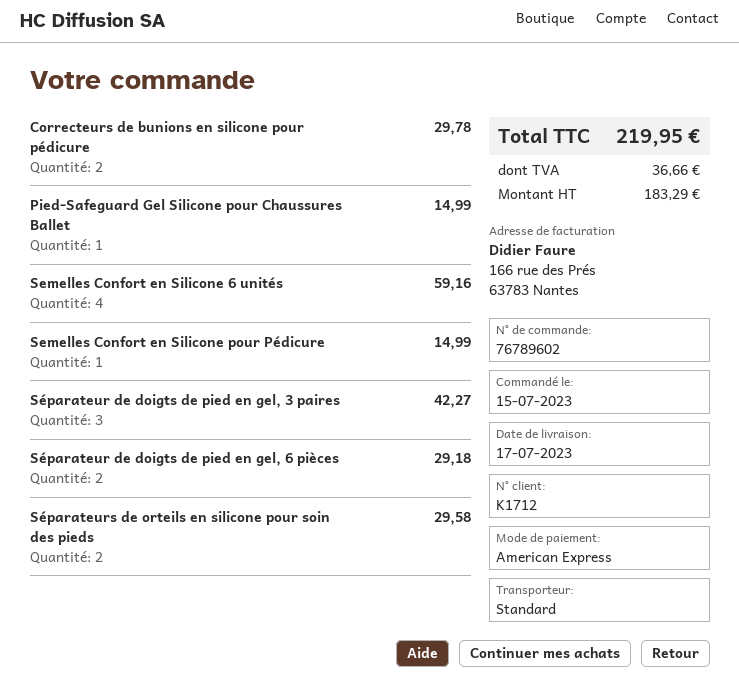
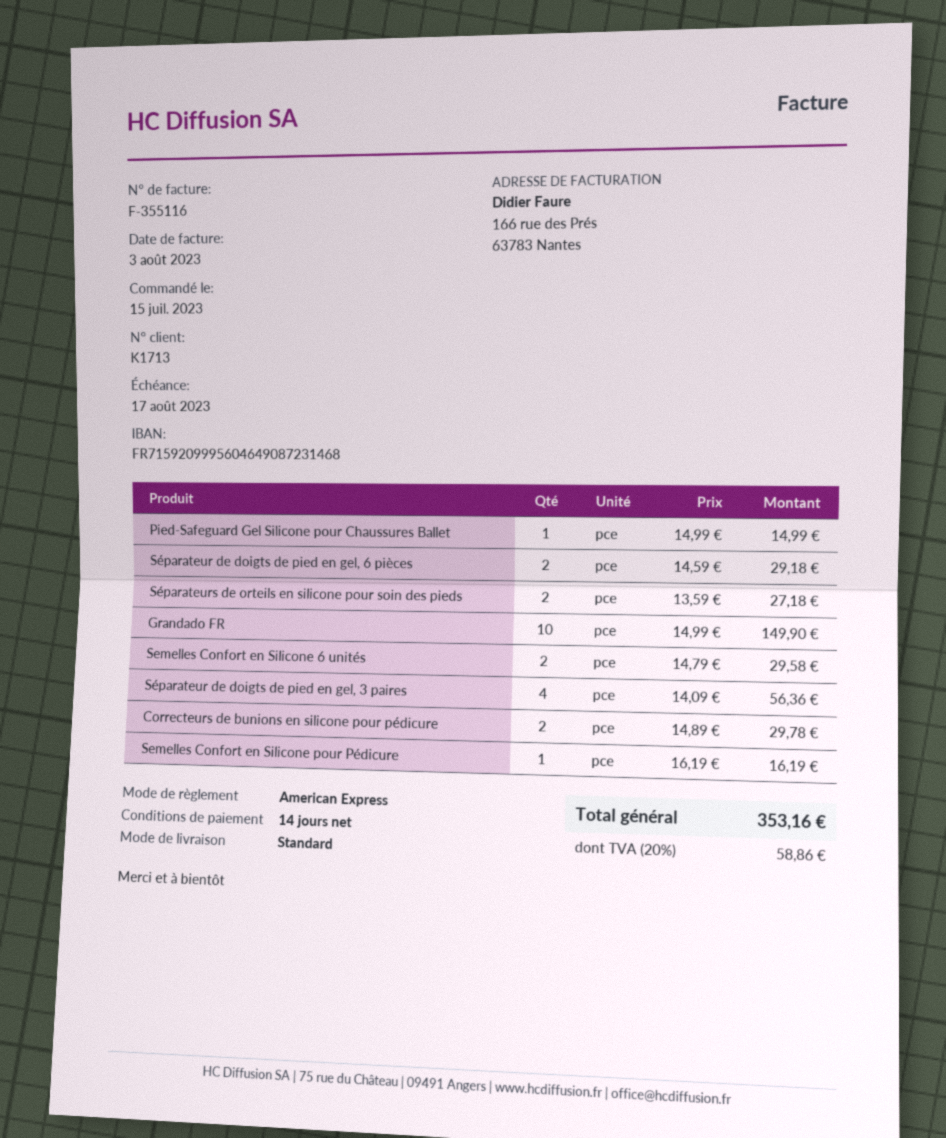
customer number: K1712 -> K1713
Semelles Confort en Silicone 6 unités: 4 for 59.16 -> 2 for 29.58
Semelles Confort en Silicone pour Pédicure: 1 for 14.99 -> 1 for 16.19
Séparateur de doigts de pied en gel, 3 paires: 3 for 42.27 -> 4 for 56.36
Séparateurs de orteils en silicone pour soin des pieds: 2 for 29.58 -> 2 for 27.18
Grandado FR: none -> 10 for 149.90
tax: 36.66 -> 58.86
total: 219.95 -> 353.16

